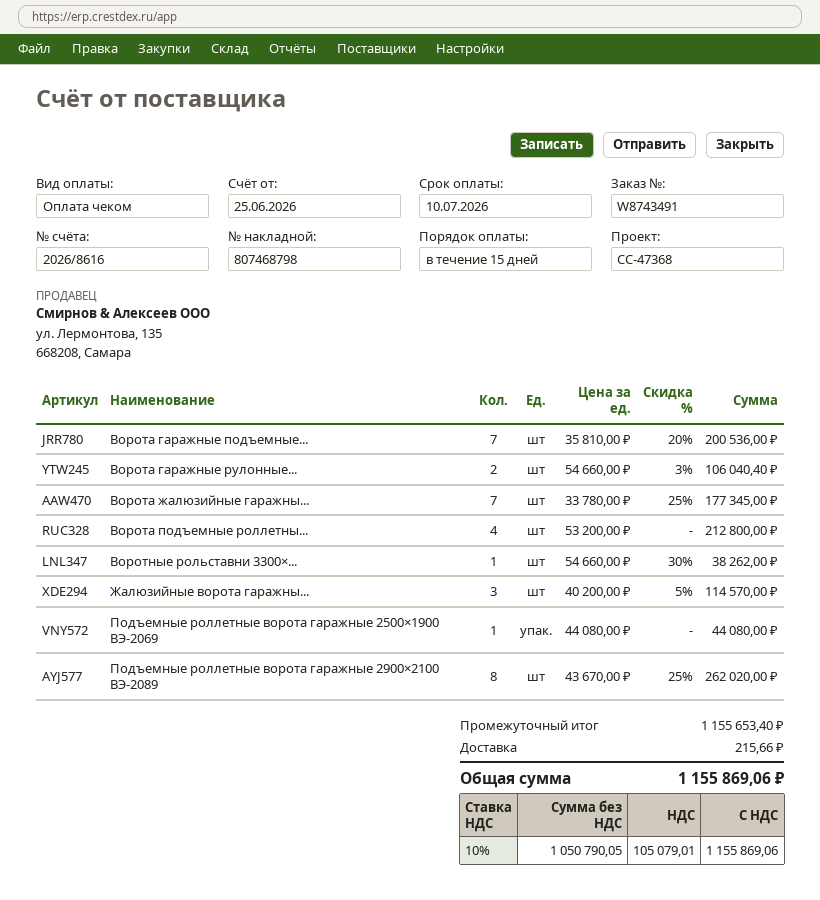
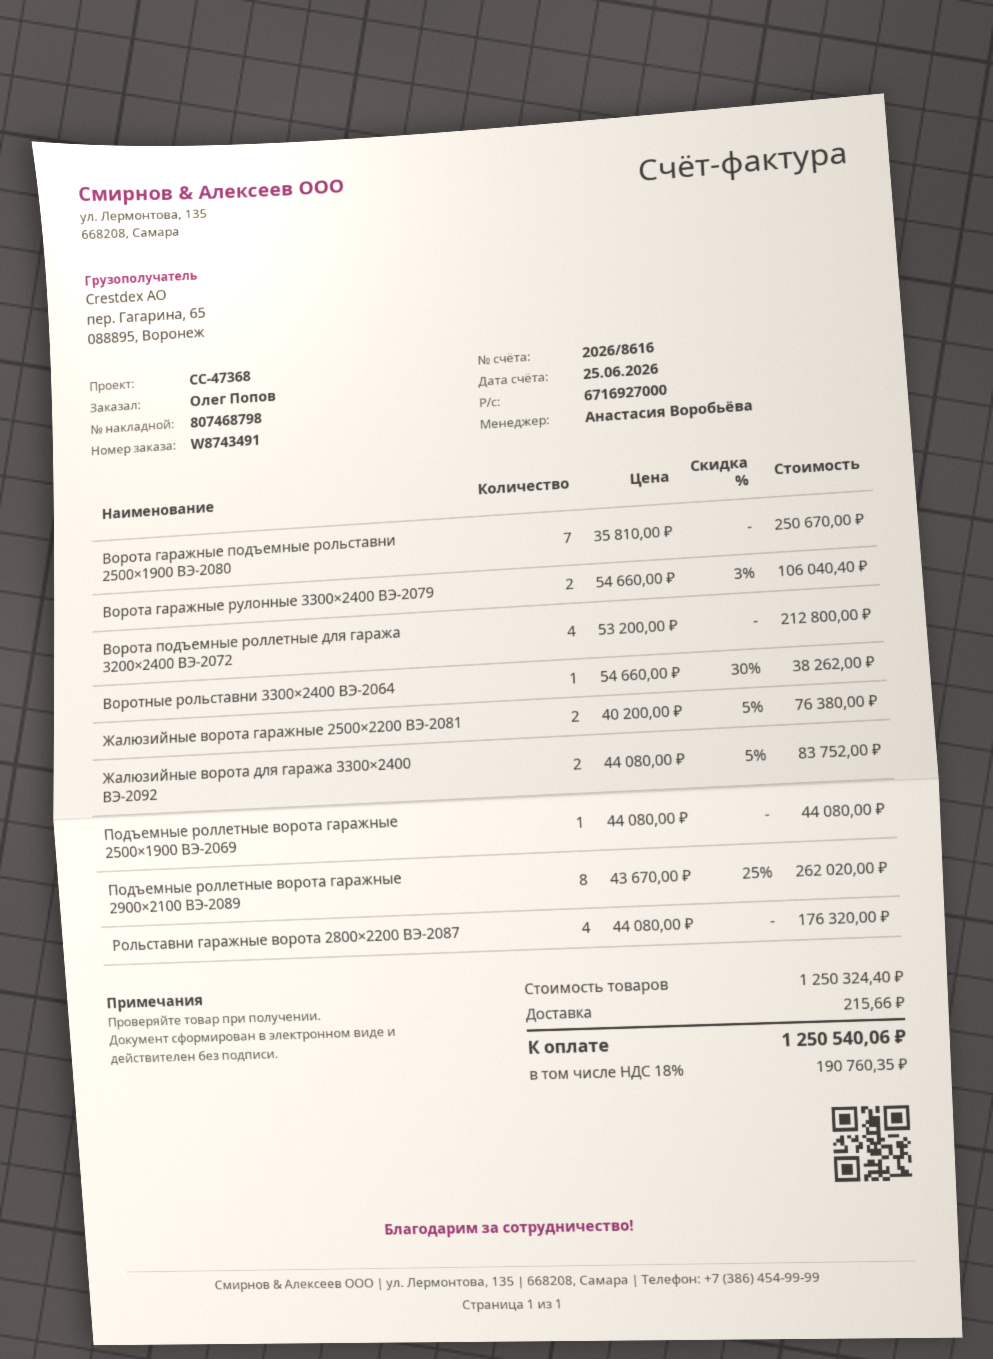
Ворота гаражные подъемные...: 7 x 35810.00 - 20% = 200536.00 -> 7 x 35810.00 = 250670.00
Ворота жалюзийные гаражны...: 7 x 33780.00 - 25% = 177345.00 -> none
Жалюзийные ворота гаражны...: 3 x 40200.00 - 5% = 114570.00 -> 2 x 40200.00 - 5% = 76380.00
Жалюзийные ворота для гаража 3300×2400 ВЭ-2092: none -> 2 x 44080.00 - 5% = 83752.00
Рольставни гаражные ворота 2800×2200 ВЭ-2087: none -> 4 x 44080.00 = 176320.00
subtotal: 1155653.40 -> 1250324.40
tax: 10% = 105079.01 -> 18% = 190760.35
total: 1155869.06 -> 1250540.06

